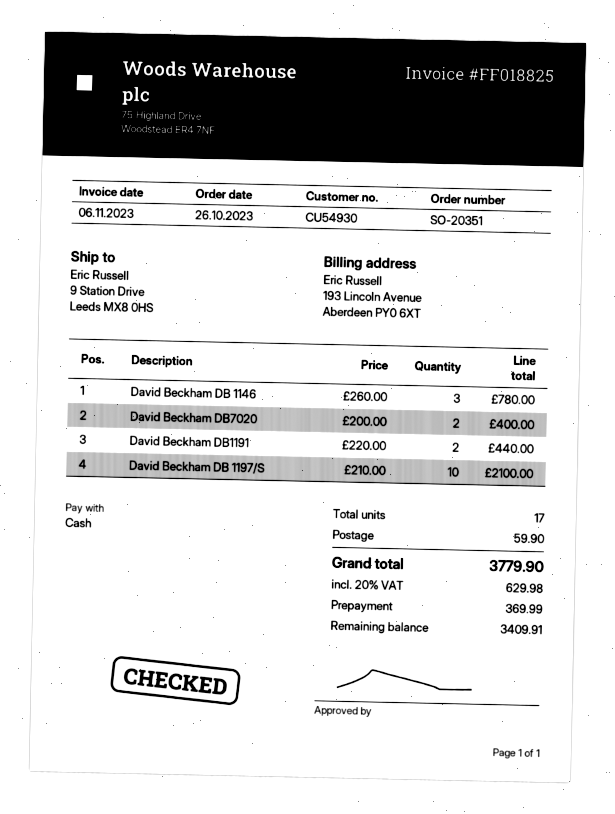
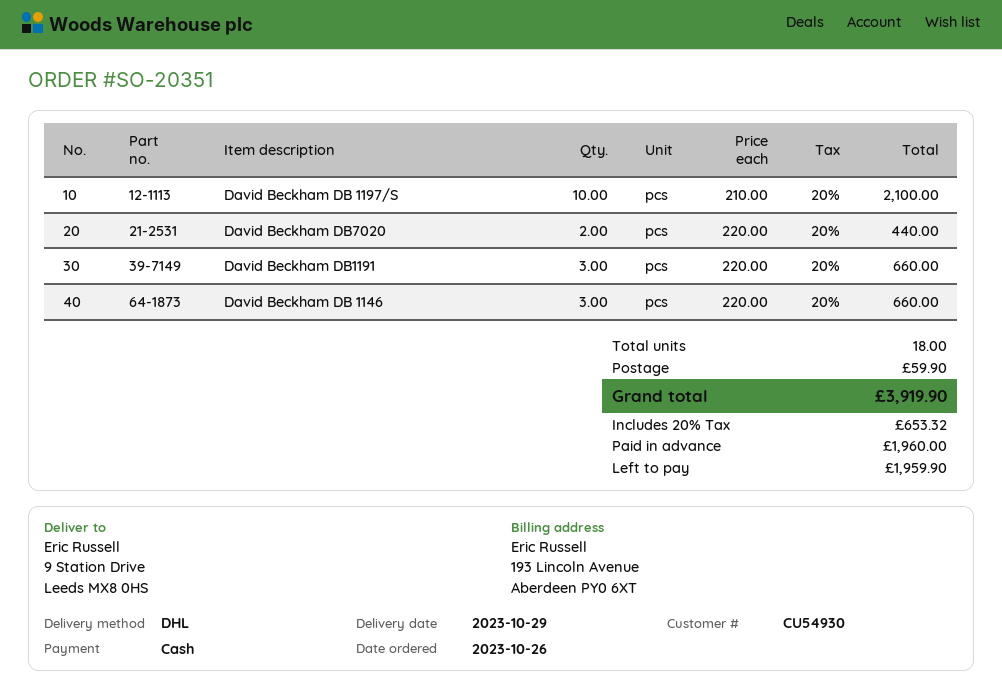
David Beckham DB 1146: 3 x 260.00 = 780.00 -> 3 x 220.00 = 660.00
David Beckham DB7020: 2 x 200.00 = 400.00 -> 2 x 220.00 = 440.00
David Beckham DB1191: 2 x 220.00 = 440.00 -> 3 x 220.00 = 660.00
total quantity: 17 -> 18
tax: 20% = 629.98 -> 20% = 653.32
total: 3779.90 -> 3919.90
deposit: 369.99 -> 1960.00
balance: 3409.91 -> 1959.90

